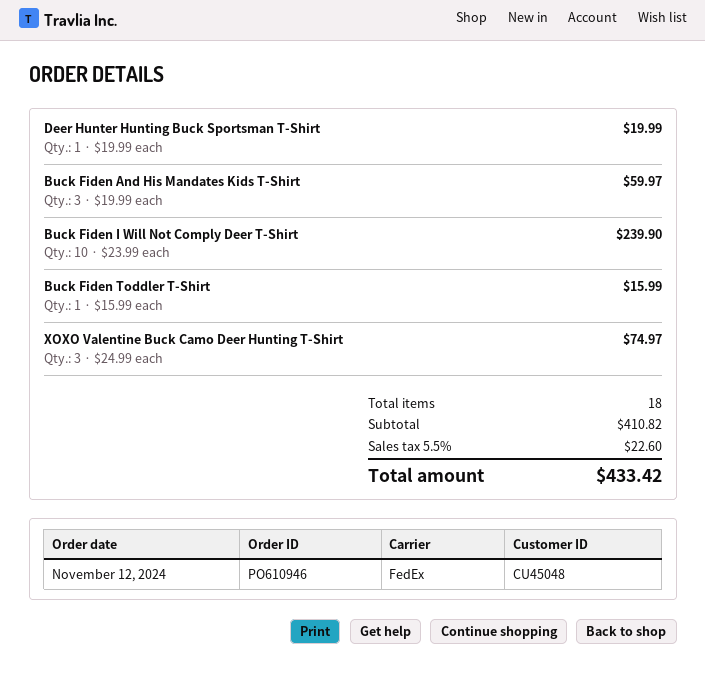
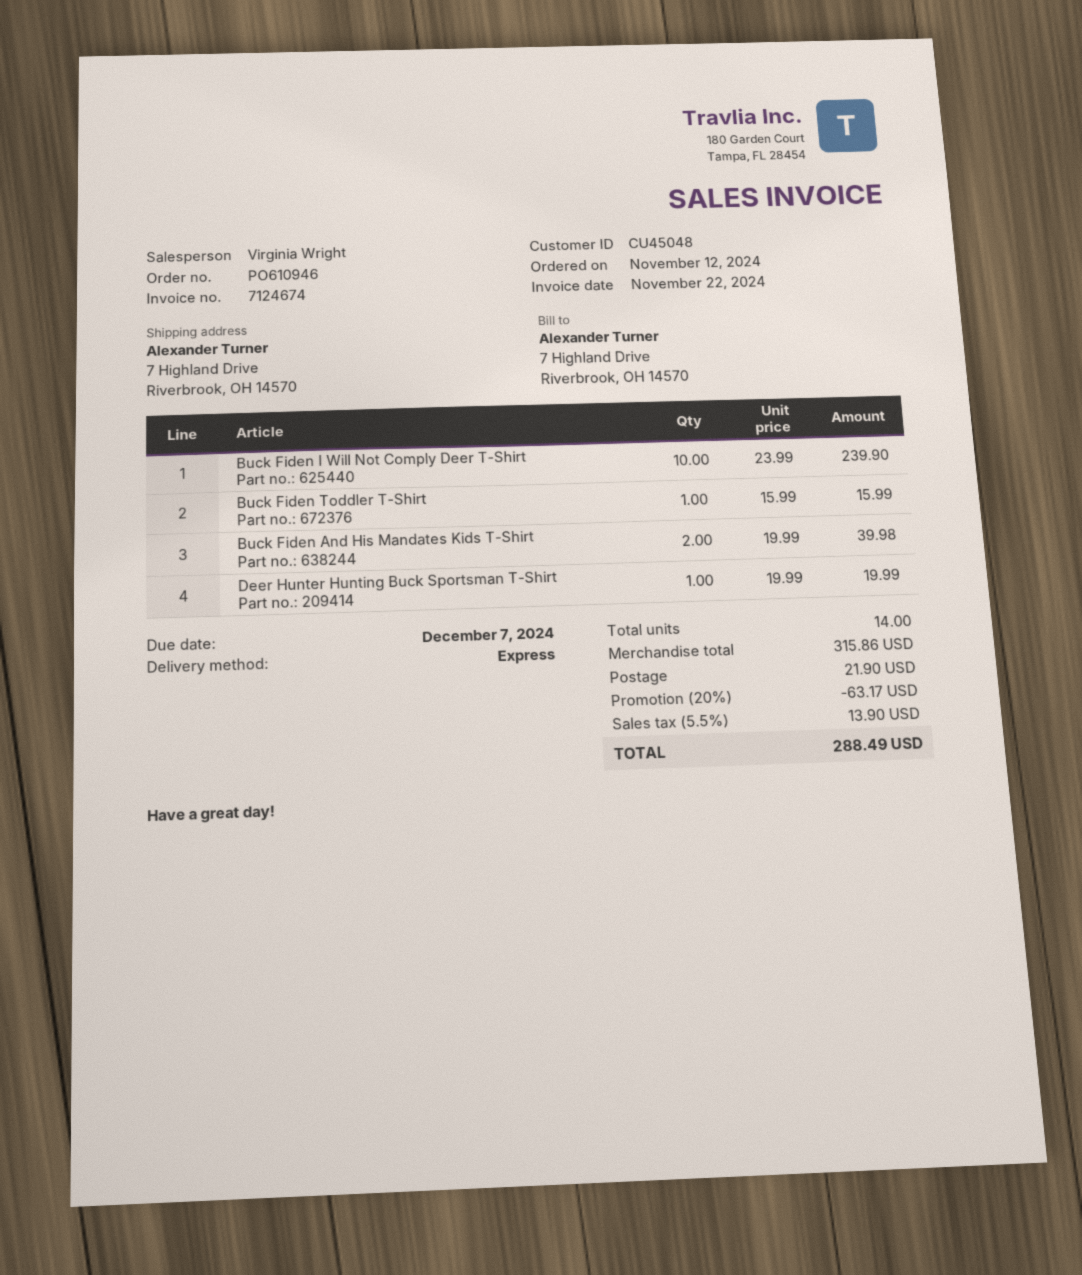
shipping method: FedEx -> express
Buck Fiden And His Mandates Kids T-Shirt: 3 x 19.99 = 59.97 -> 2 x 19.99 = 39.98
XOXO Valentine Buck Camo Deer Hunting T-Shirt: 3 x 24.99 = 74.97 -> none
total quantity: 18 -> 14
subtotal: 410.82 -> 315.86
discount: none -> 20% = 63.17
shipping: none -> 21.90
tax: 5.5% = 22.60 -> 5.5% = 13.90
total: 433.42 -> 288.49

